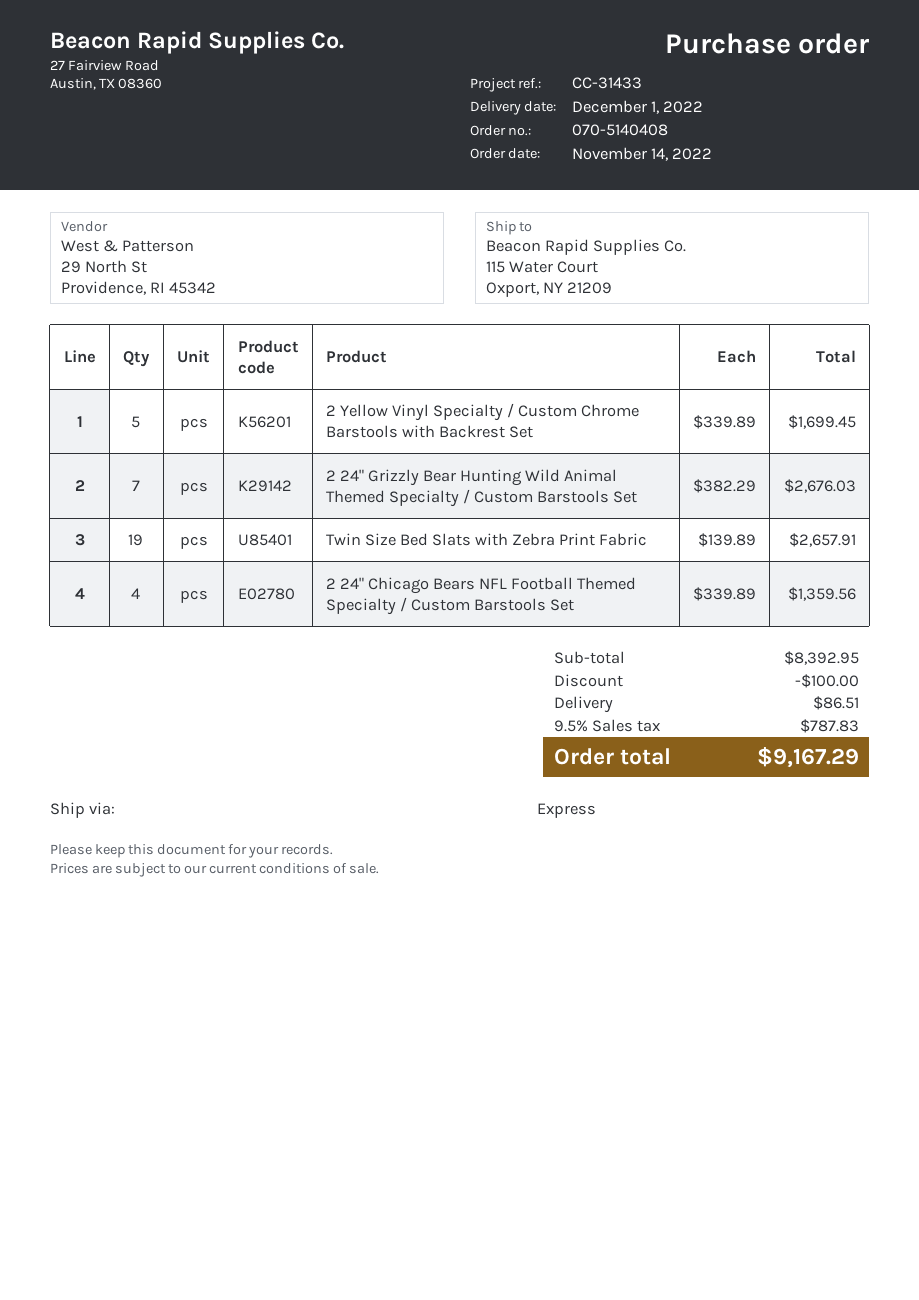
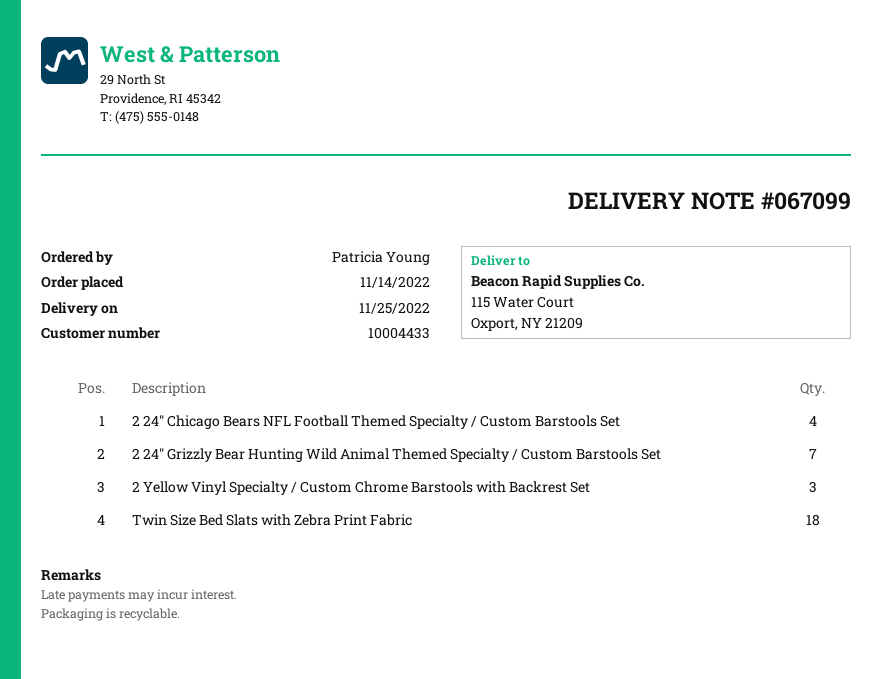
delivery date: 2022-12-01 -> 2022-11-25
2 Yellow Vinyl Specialty / Custom Chrome Barstools with Backrest Set: 5 -> 3
Twin Size Bed Slats with Zebra Print Fabric: 19 -> 18

